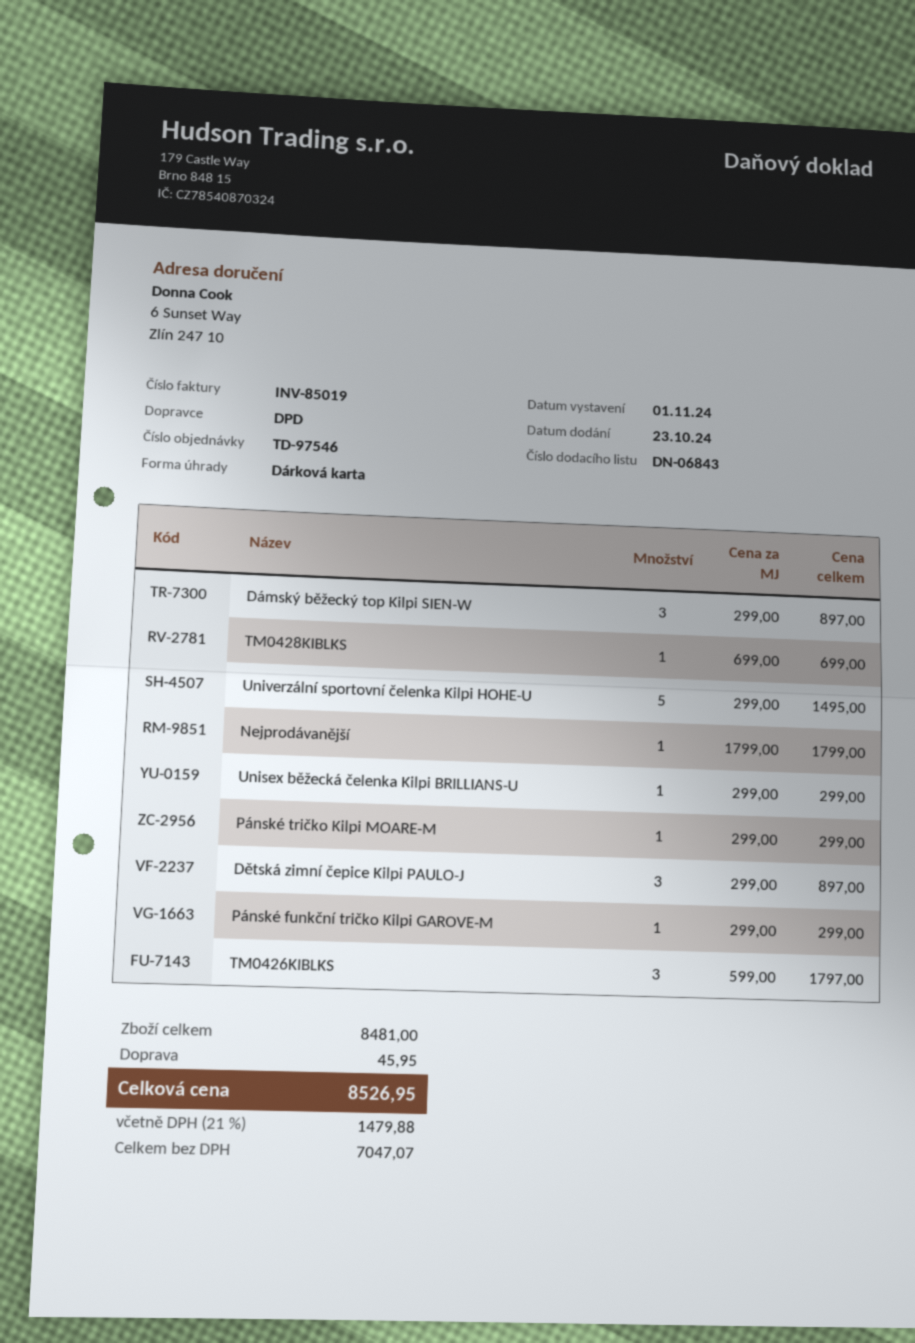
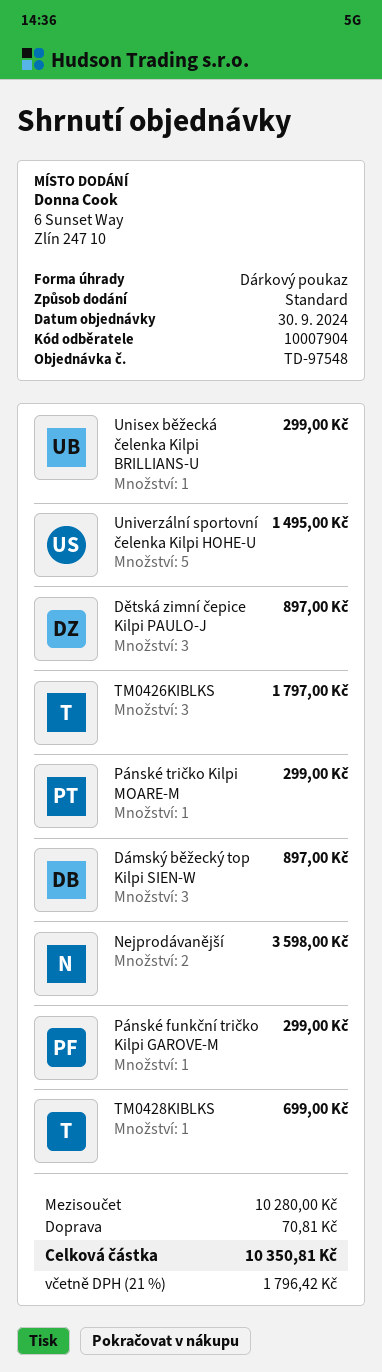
order number: TD-97546 -> TD-97548
shipping method: DPD -> standard
Nejprodávanější: 1 for 1799.00 -> 2 for 3598.00
subtotal: 8481.00 -> 10280.00
shipping: 45.95 -> 70.81
tax: 21% = 1479.88 -> 21% = 1796.42
total: 8526.95 -> 10350.81

